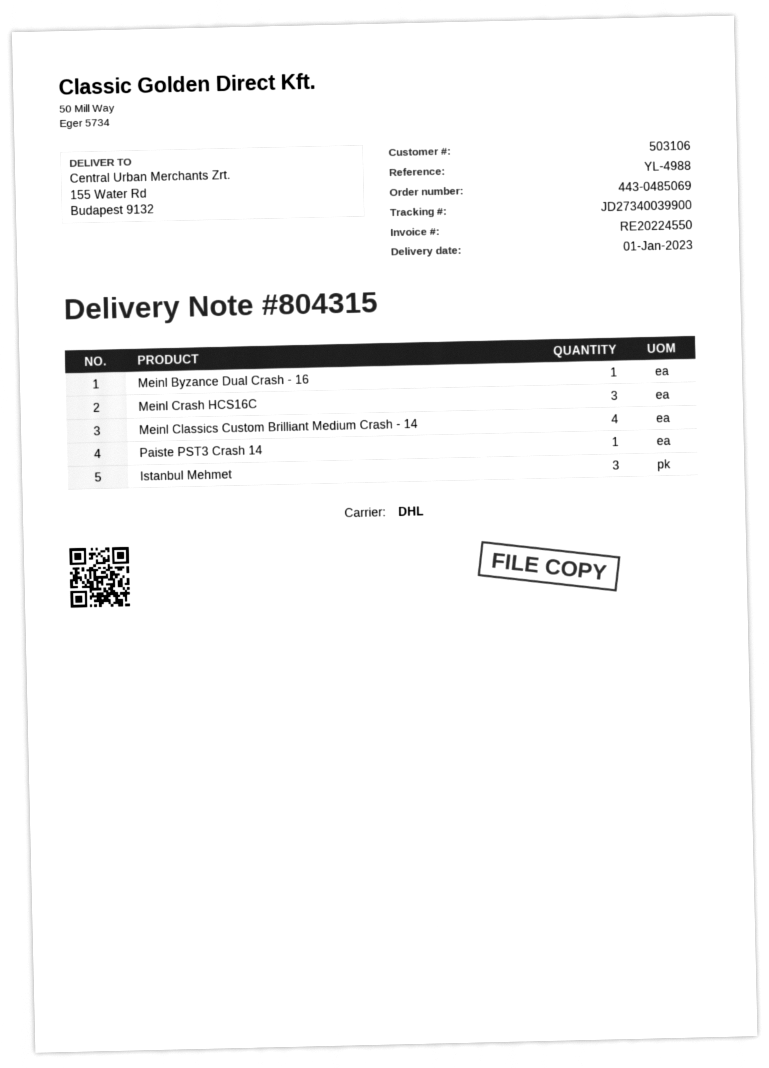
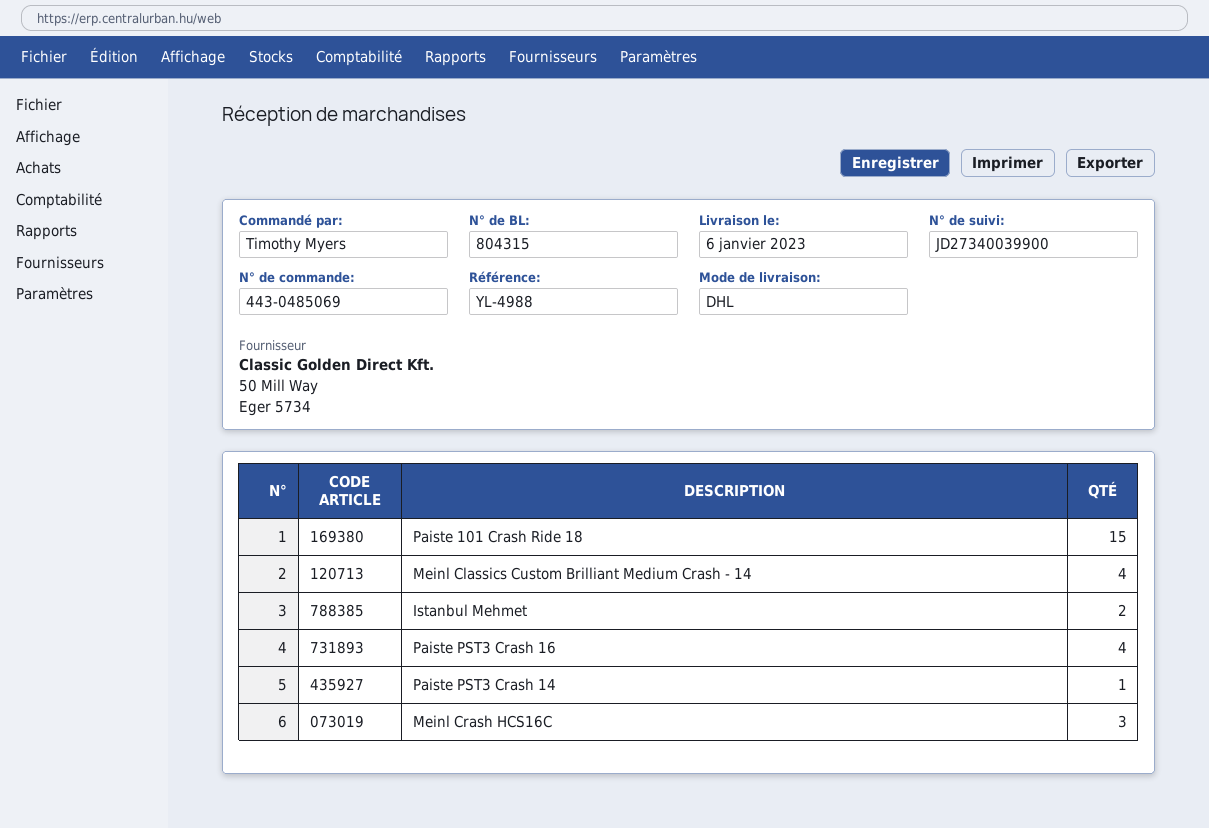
delivery date: 2023-01-01 -> 2023-01-06
Meinl Byzance Dual Crash - 16: 1 -> none
Istanbul Mehmet: 3 -> 2
Paiste 101 Crash Ride 18: none -> 15
Paiste PST3 Crash 16: none -> 4

